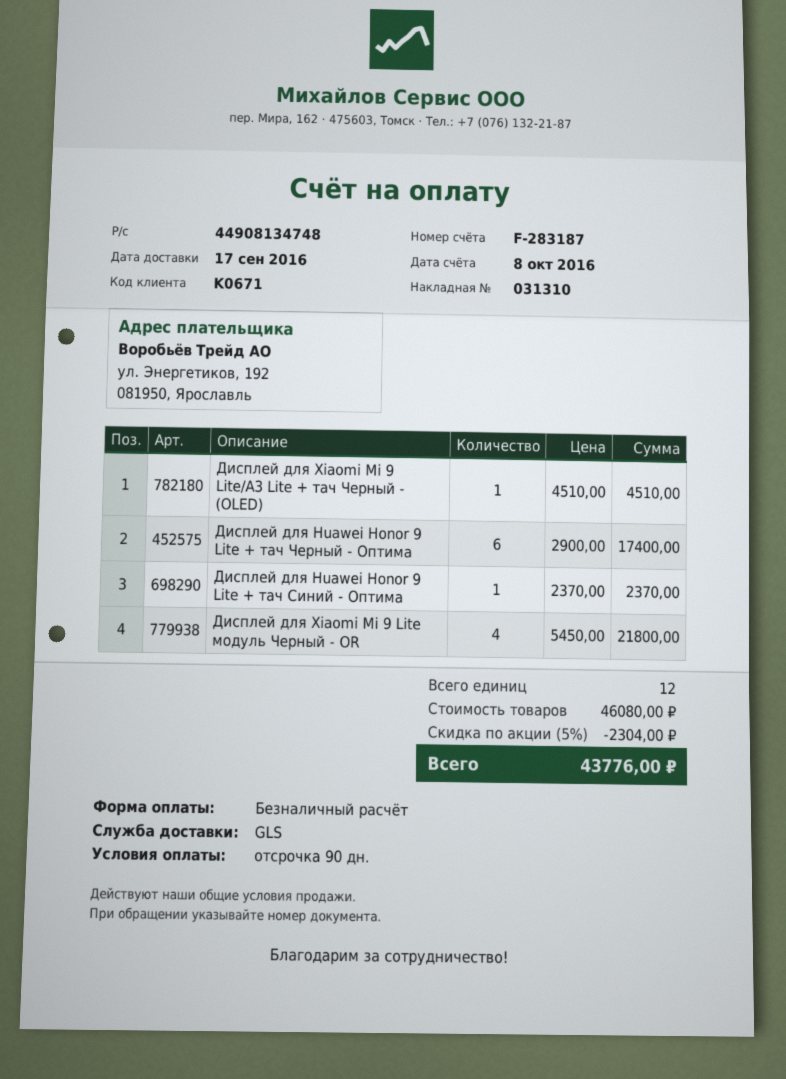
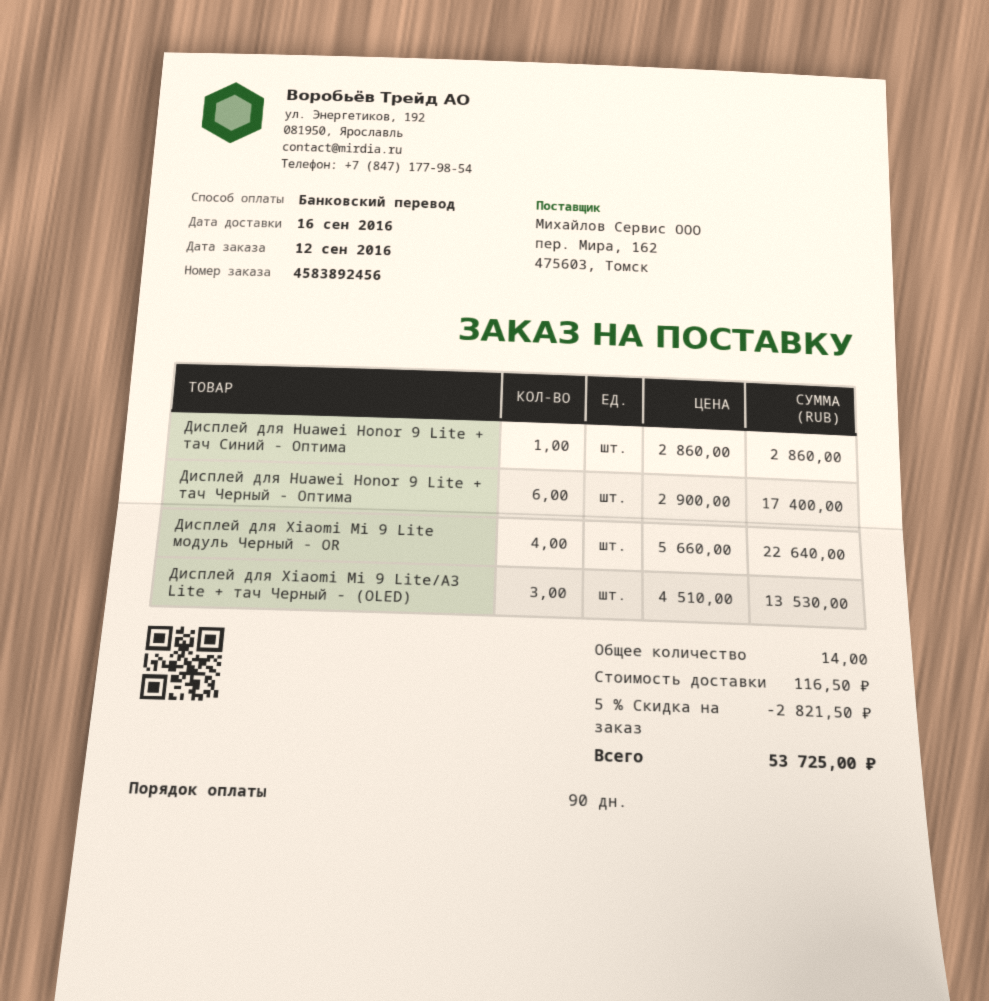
delivery date: 2016-09-17 -> 2016-09-16
Дисплей для Xiaomi Mi 9 Lite/A3 Lite + тач Черный - (OLED): 1 x 4510.00 = 4510.00 -> 3 x 4510.00 = 13530.00
Дисплей для Huawei Honor 9 Lite + тач Синий - Оптима: 1 x 2370.00 = 2370.00 -> 1 x 2860.00 = 2860.00
Дисплей для Xiaomi Mi 9 Lite модуль Черный - OR: 4 x 5450.00 = 21800.00 -> 4 x 5660.00 = 22640.00
total quantity: 12 -> 14
discount: 5% = 2304.00 -> 5% = 2821.50
shipping: none -> 116.50
total: 43776.00 -> 53725.00

